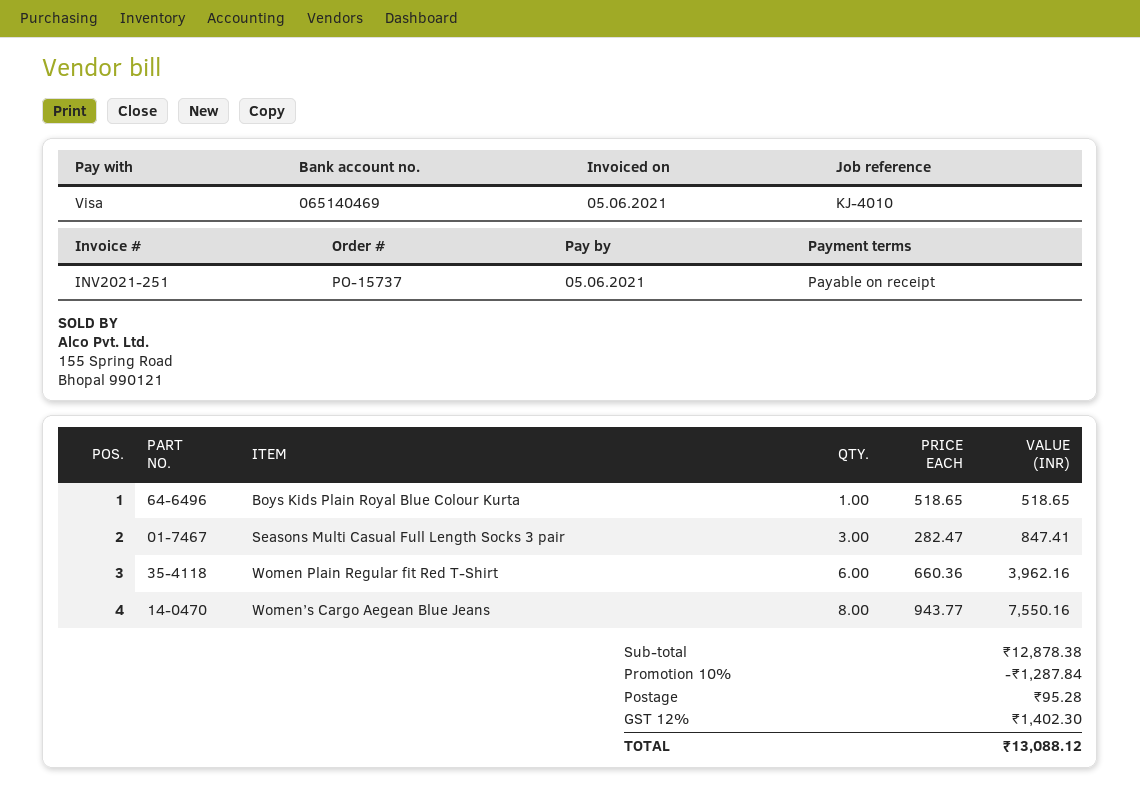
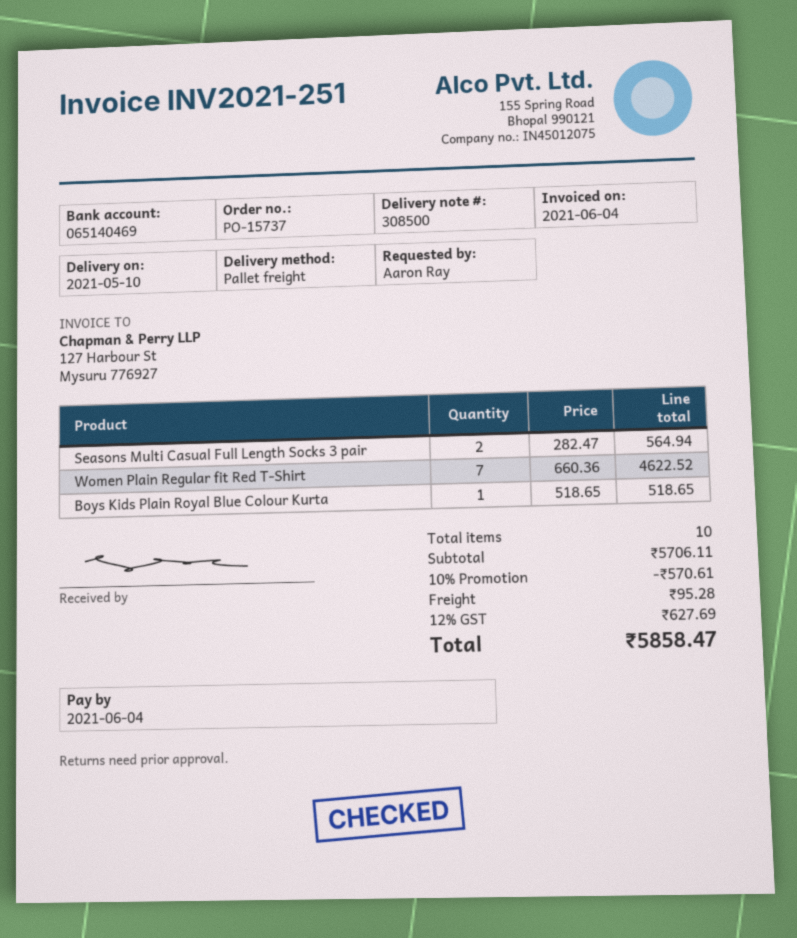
invoice date: 2021-06-05 -> 2021-06-04
due date: 2021-06-05 -> 2021-06-04
Seasons Multi Casual Full Length Socks 3 pair: 3 x 282.47 = 847.41 -> 2 x 282.47 = 564.94
Women Plain Regular fit Red T-Shirt: 6 x 660.36 = 3962.16 -> 7 x 660.36 = 4622.52
Women’s Cargo Aegean Blue Jeans: 8 x 943.77 = 7550.16 -> none
subtotal: 12878.38 -> 5706.11
discount: 10% = 1287.84 -> 10% = 570.61
tax: 12% = 1402.30 -> 12% = 627.69
total: 13088.12 -> 5858.47

